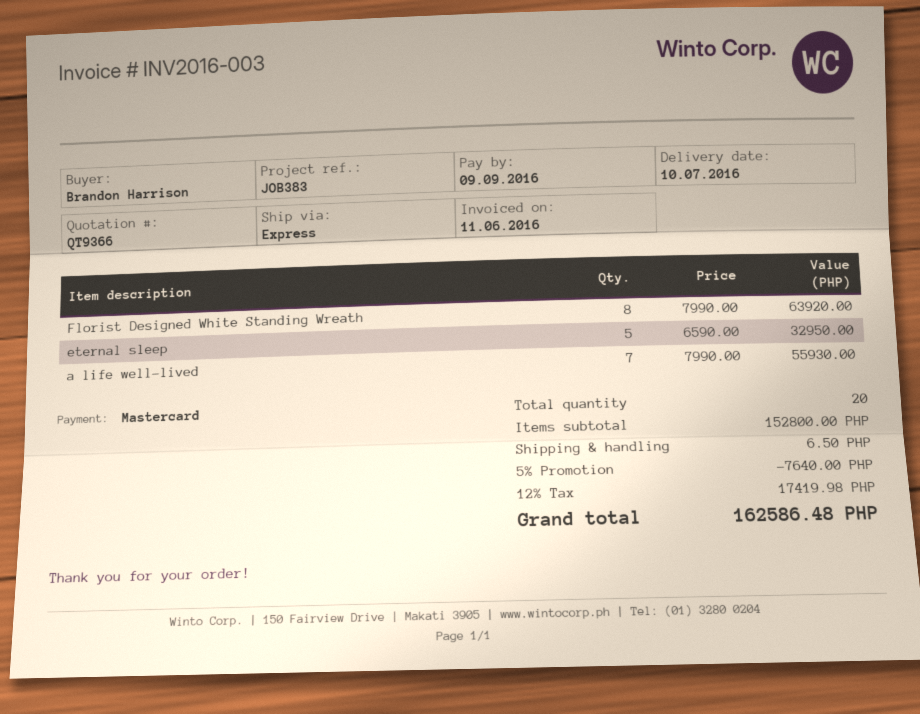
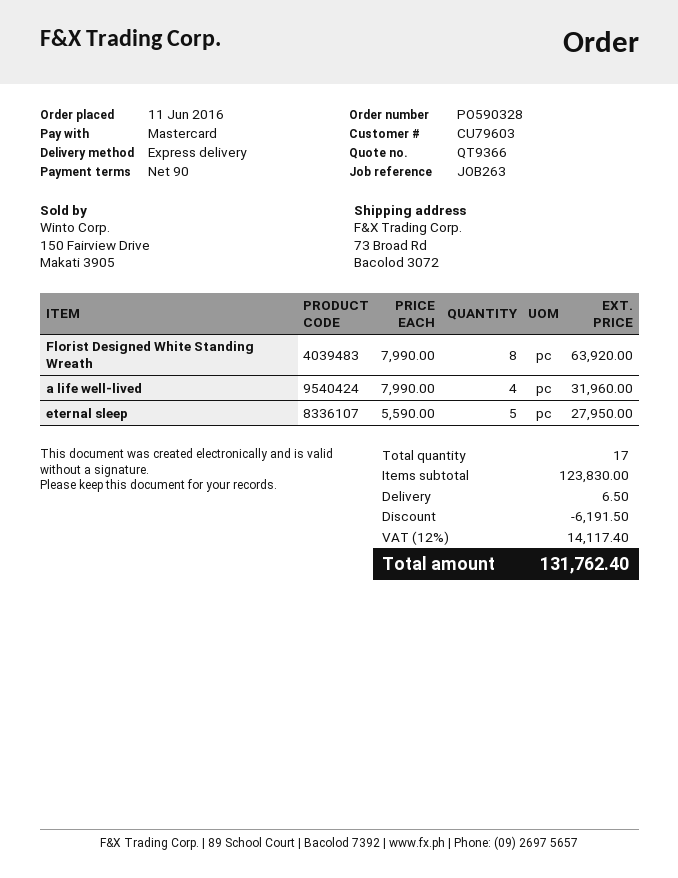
reference: JOB383 -> JOB263
eternal sleep: 5 x 6590.00 = 32950.00 -> 5 x 5590.00 = 27950.00
a life well-lived: 7 x 7990.00 = 55930.00 -> 4 x 7990.00 = 31960.00
total quantity: 20 -> 17
subtotal: 152800.00 -> 123830.00
discount: 7640.00 -> 6191.50
tax: 12% = 17419.98 -> 12% = 14117.40
total: 162586.48 -> 131762.40

